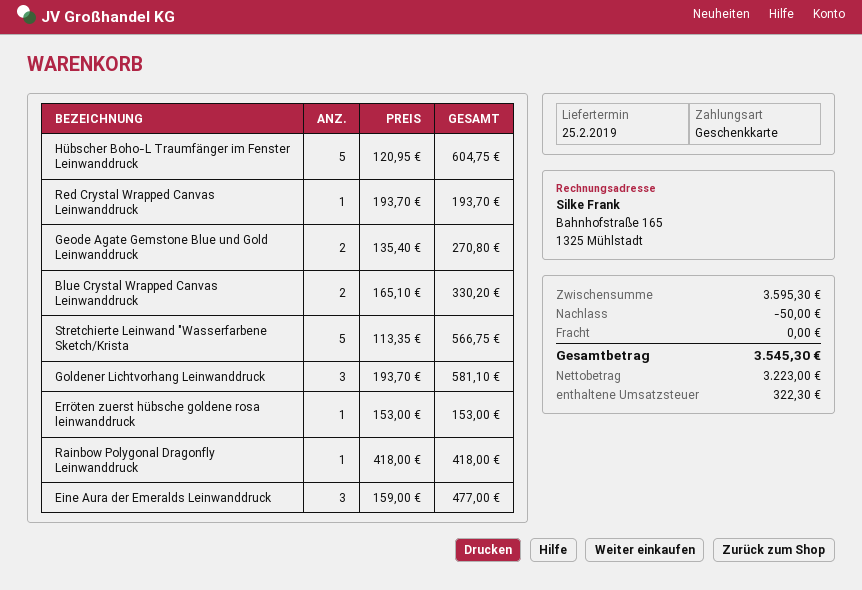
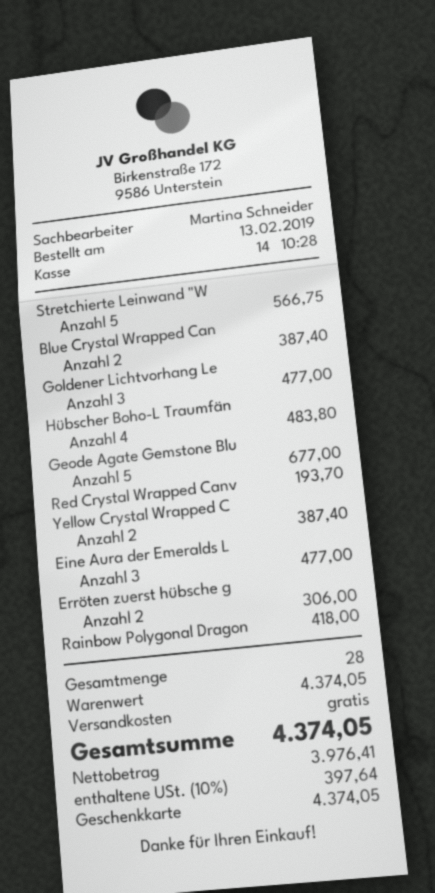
Hübscher Boho-L Traumfänger im Fenster Leinwanddruck: 5 for 604.75 -> 4 for 483.80
Geode Agate Gemstone Blue und Gold Leinwanddruck: 2 for 270.80 -> 5 for 677.00
Blue Crystal Wrapped Canvas Leinwanddruck: 2 for 330.20 -> 2 for 387.40
Goldener Lichtvorhang Leinwanddruck: 3 for 581.10 -> 3 for 477.00
Erröten zuerst hübsche goldene rosa leinwanddruck: 1 for 153.00 -> 2 for 306.00
Yellow Crystal Wrapped C: none -> 2 for 387.40
subtotal: 3595.30 -> 4374.05
discount: 50.00 -> none
net: 3223.00 -> 3976.41
tax: 322.30 -> 397.64
total: 3545.30 -> 4374.05

